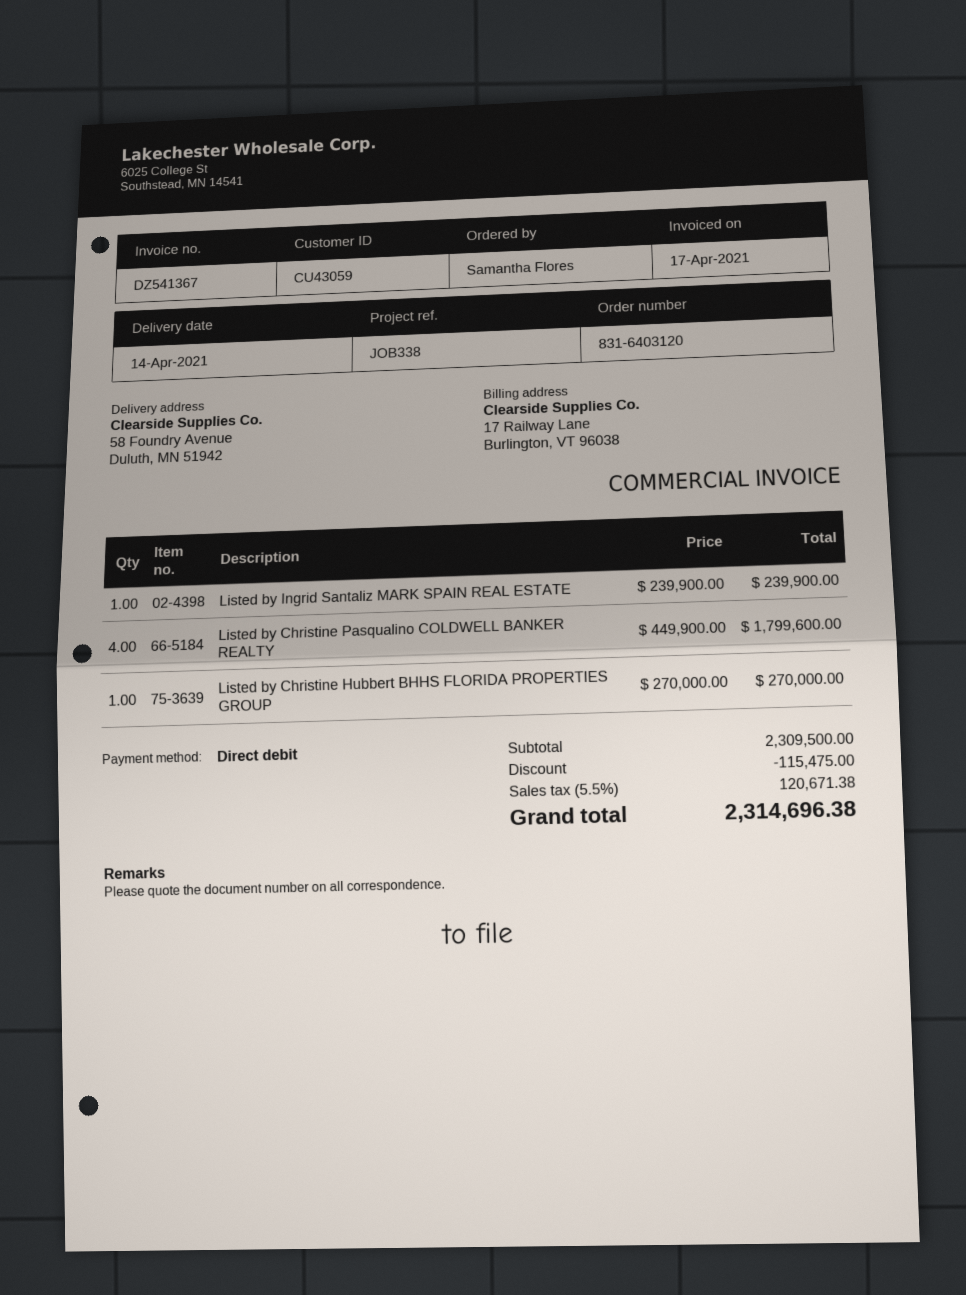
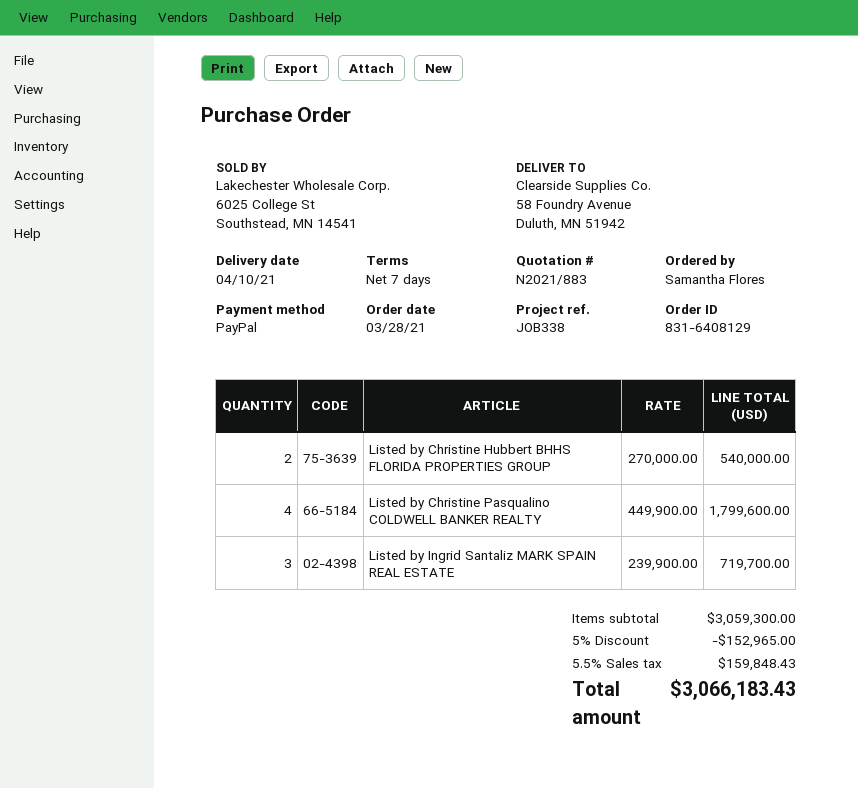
order number: 831-6403120 -> 831-6408129
delivery date: 2021-04-14 -> 2021-04-10
payment method: direct debit -> PayPal
Listed by Ingrid Santaliz MARK SPAIN REAL ESTATE: 1 x 239900.00 = 239900.00 -> 3 x 239900.00 = 719700.00
Listed by Christine Hubbert BHHS FLORIDA PROPERTIES GROUP: 1 x 270000.00 = 270000.00 -> 2 x 270000.00 = 540000.00
subtotal: 2309500.00 -> 3059300.00
discount: 115475.00 -> 152965.00
tax: 5.5% = 120671.38 -> 5.5% = 159848.43
total: 2314696.38 -> 3066183.43

